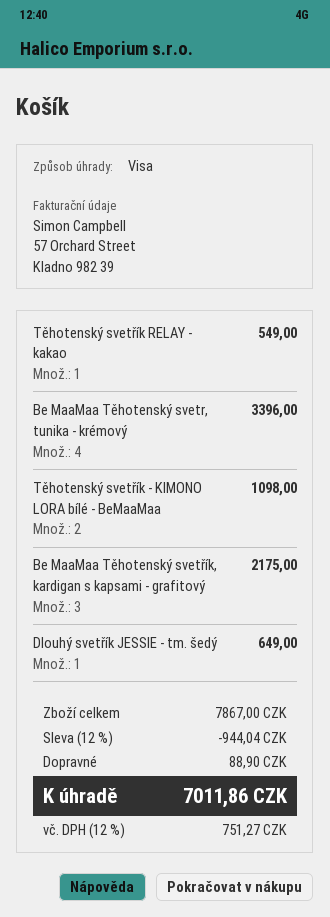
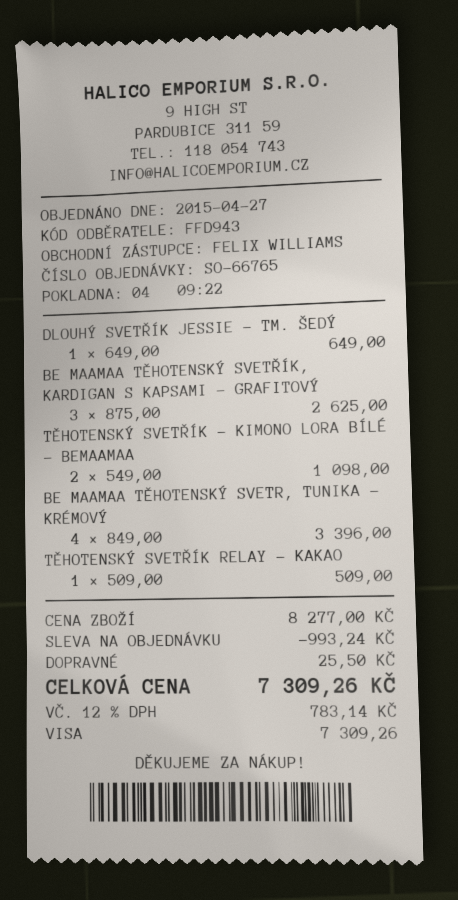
Těhotenský svetřík RELAY - kakao: 1 for 549.00 -> 1 for 509.00
Be MaaMaa Těhotenský svetřík, kardigan s kapsami - grafitový: 3 for 2175.00 -> 3 for 2625.00
subtotal: 7867.00 -> 8277.00
discount: 944.04 -> 993.24
shipping: 88.90 -> 25.50
tax: 12% = 751.27 -> 12% = 783.14
total: 7011.86 -> 7309.26

